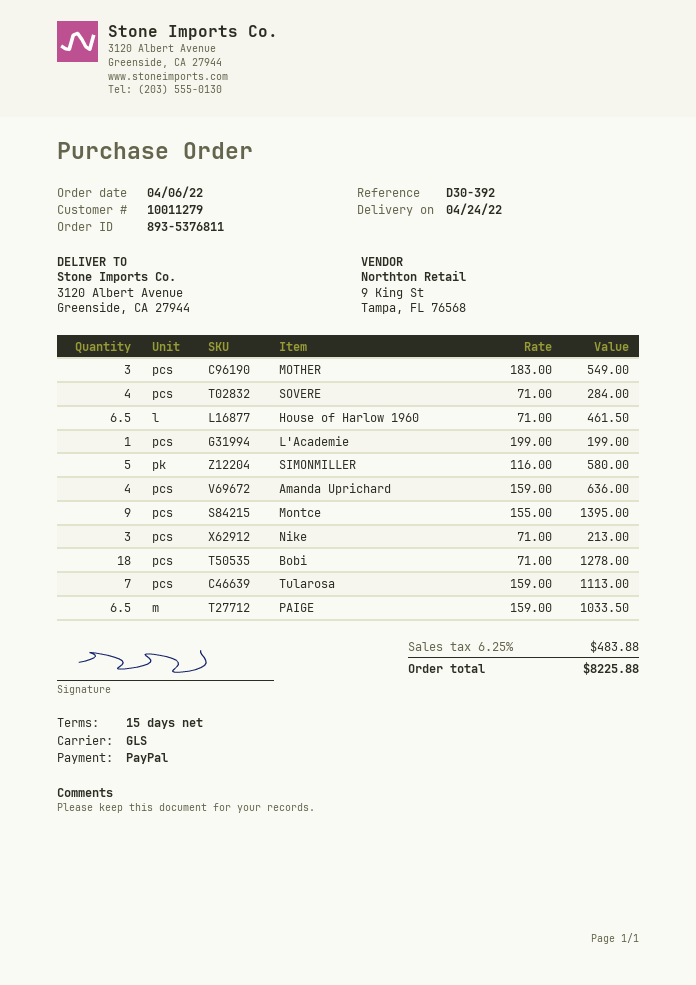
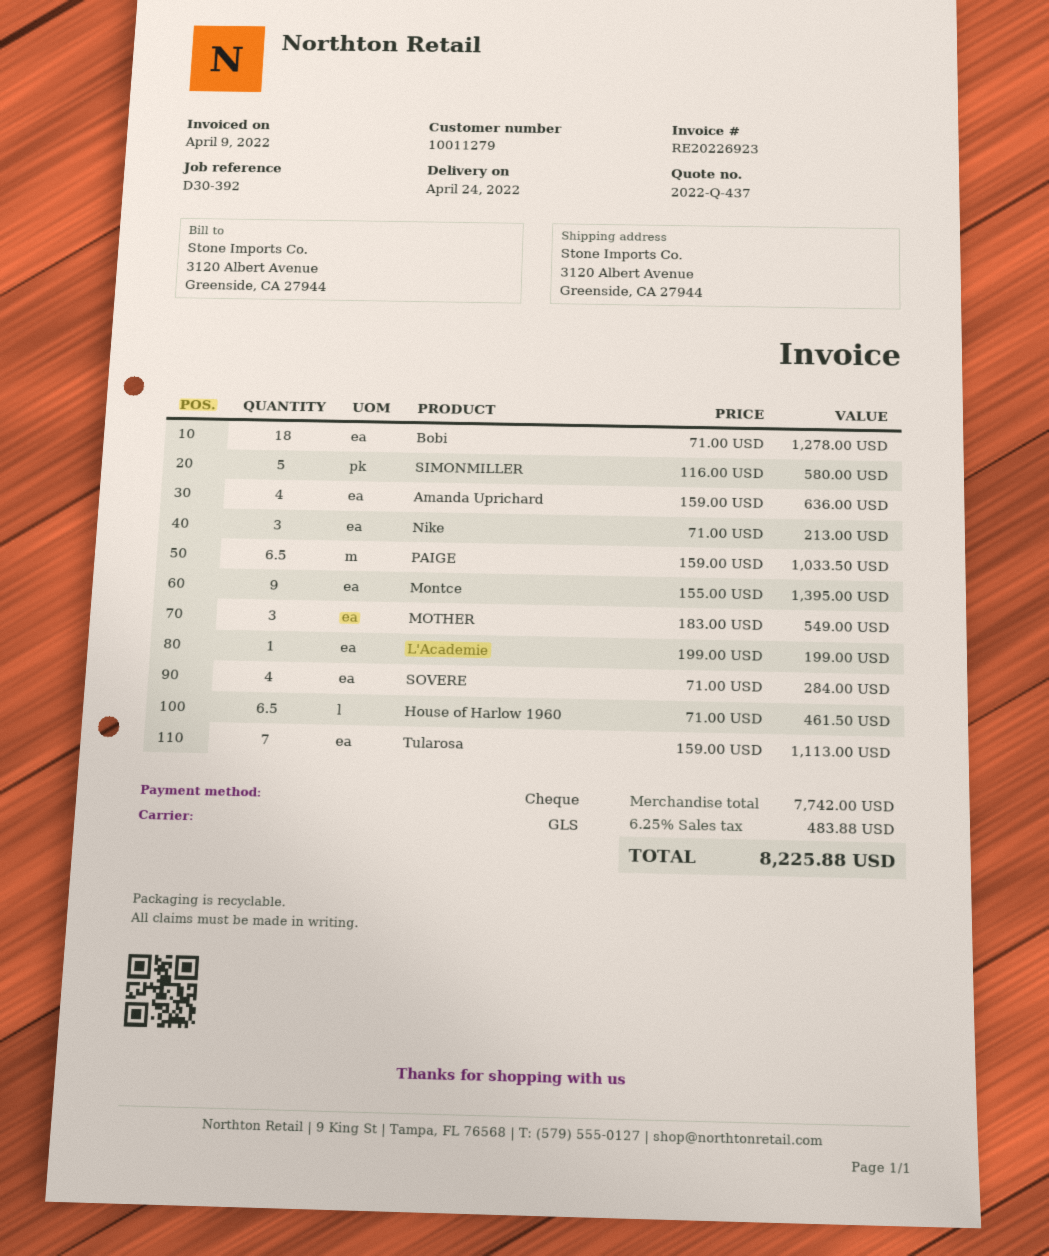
payment method: PayPal -> cheque

